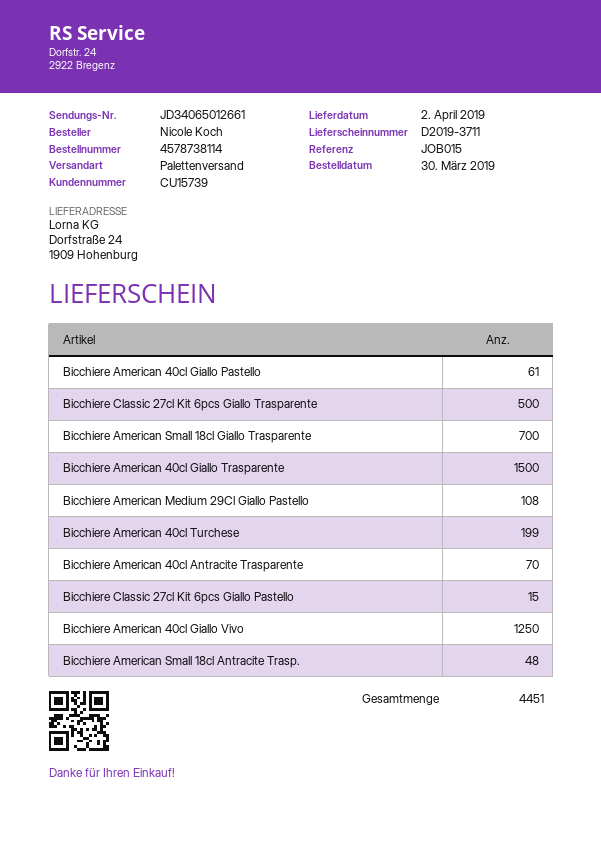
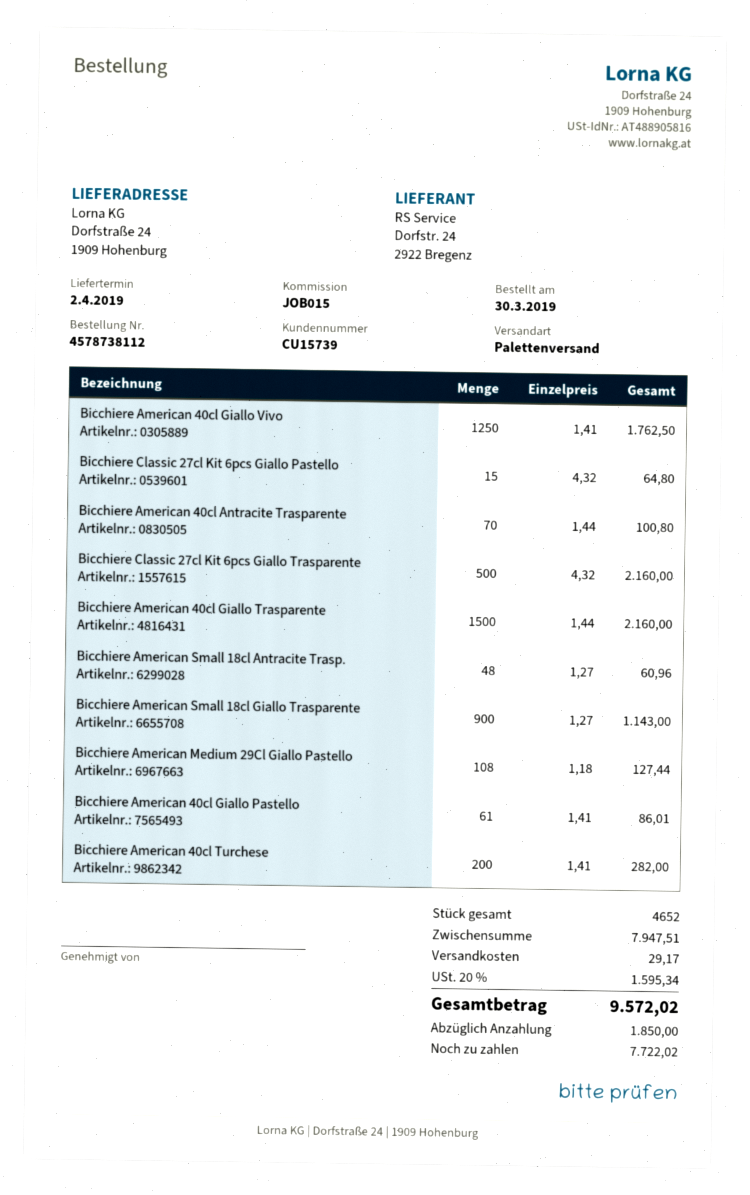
order number: 4578738114 -> 4578738112
Bicchiere American Small 18cl Giallo Trasparente: 700 -> 900
Bicchiere American 40cl Turchese: 199 -> 200
total quantity: 4451 -> 4652

